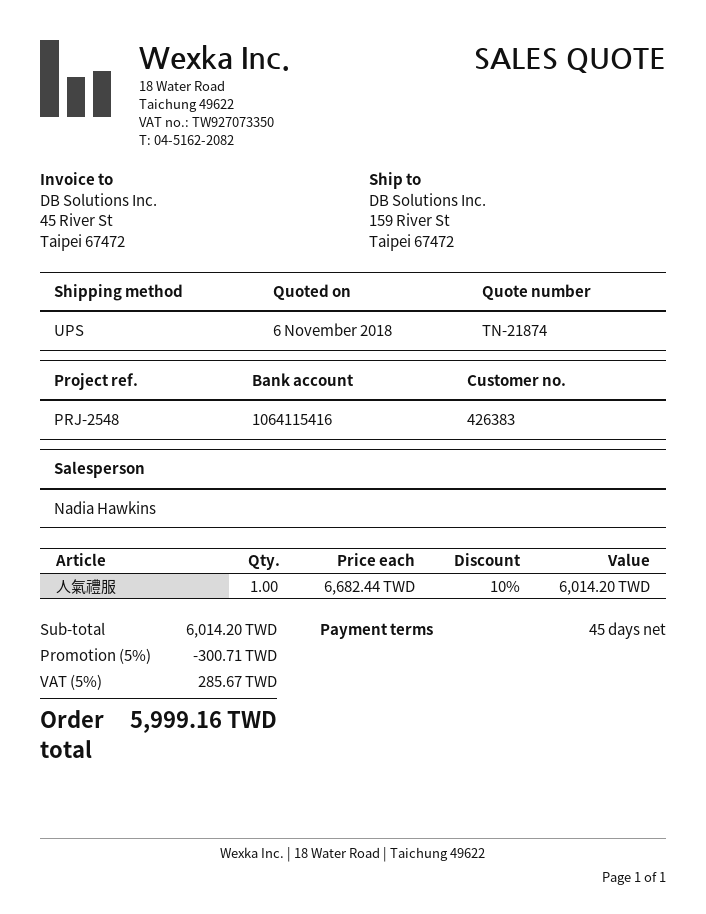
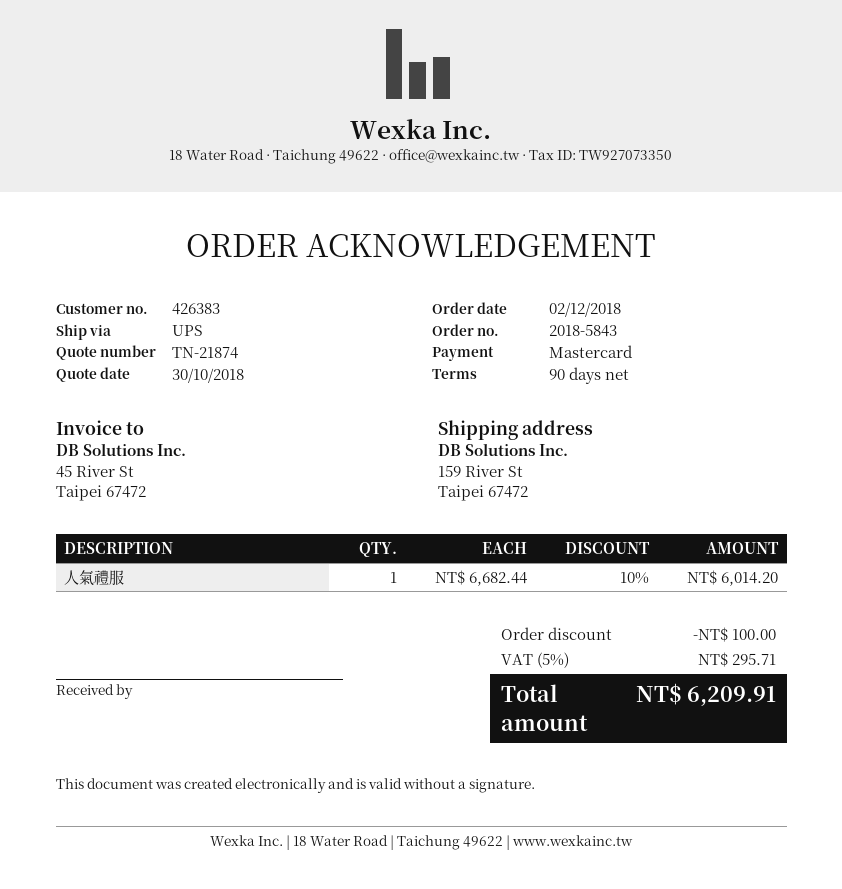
quote date: 2018-11-06 -> 2018-10-30
payment terms: 45 days -> 90 days
discount: 300.71 -> 100.00
tax: 5% = 285.67 -> 5% = 295.71
total: 5999.16 -> 6209.91

